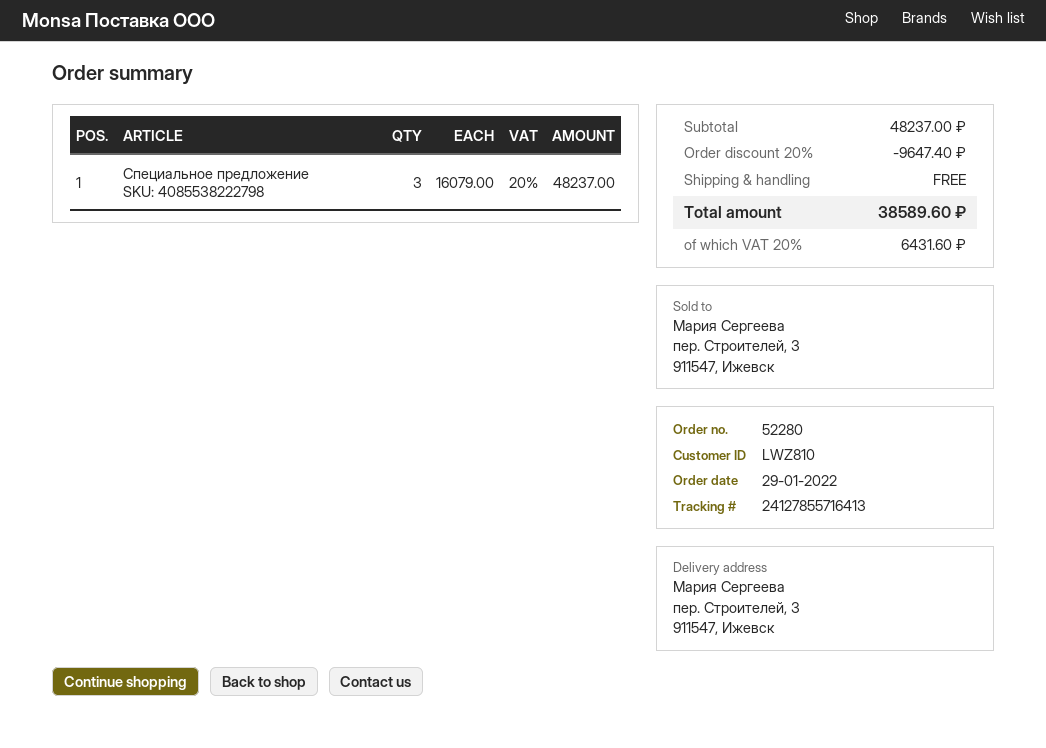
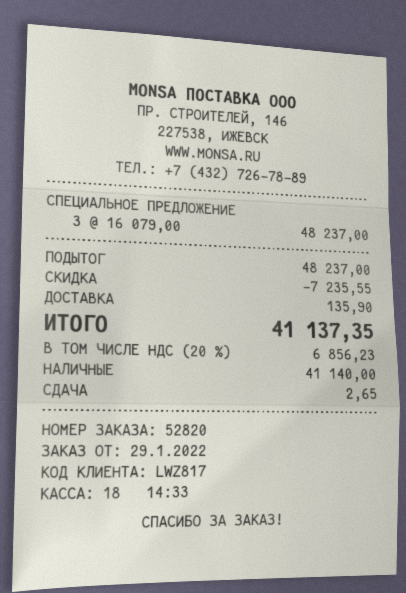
order number: 52280 -> 52820
customer number: LWZ810 -> LWZ817
discount: 9647.40 -> 7235.55
shipping: 0.00 -> 135.90
tax: 20% = 6431.60 -> 20% = 6856.23
total: 38589.60 -> 41137.35

